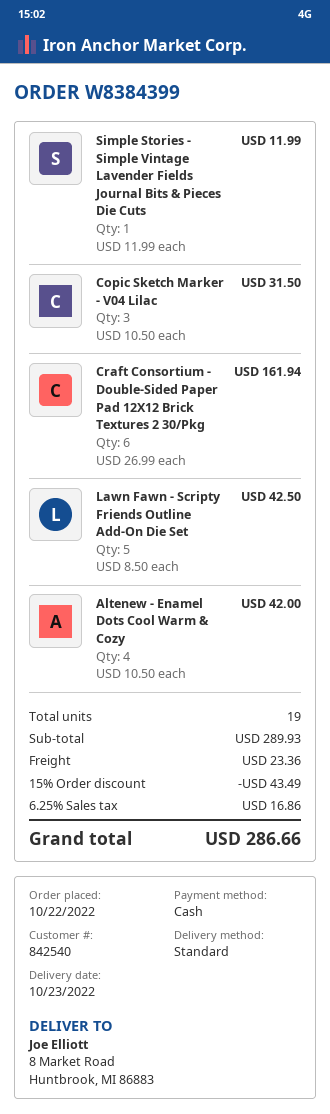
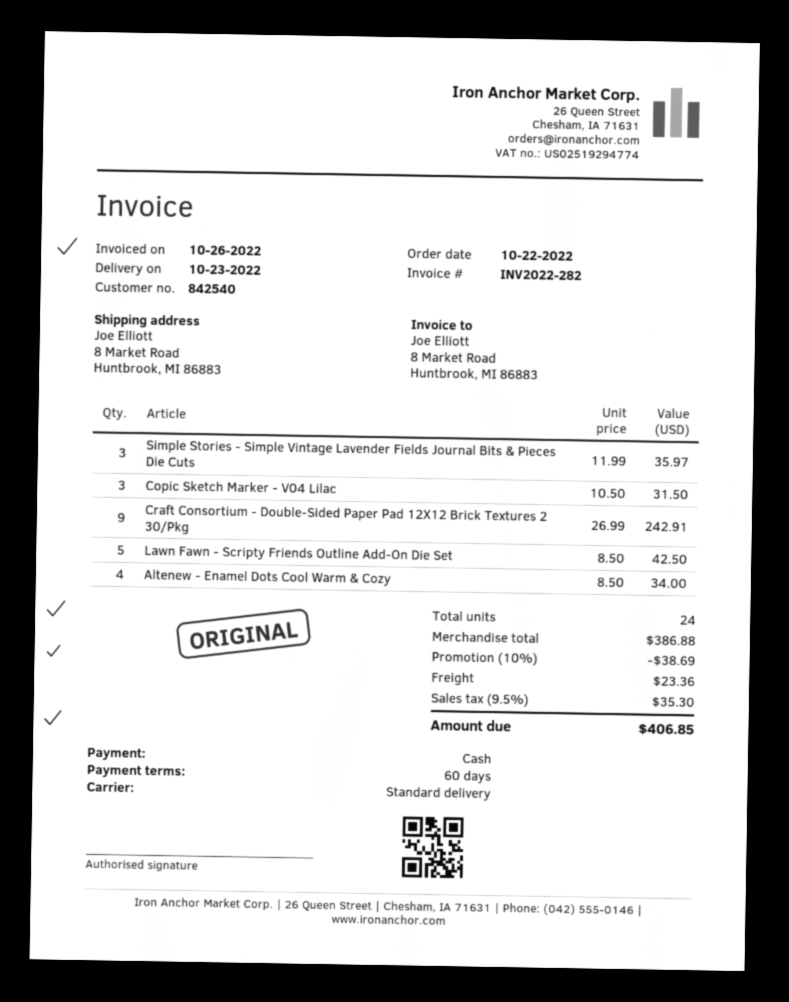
Simple Stories - Simple Vintage Lavender Fields Journal Bits & Pieces Die Cuts: 1 x 11.99 = 11.99 -> 3 x 11.99 = 35.97
Craft Consortium - Double-Sided Paper Pad 12X12 Brick Textures 2 30/Pkg: 6 x 26.99 = 161.94 -> 9 x 26.99 = 242.91
Altenew - Enamel Dots Cool Warm & Cozy: 4 x 10.50 = 42.00 -> 4 x 8.50 = 34.00
total quantity: 19 -> 24
subtotal: 289.93 -> 386.88
discount: 15% = 43.49 -> 10% = 38.69
tax: 6.25% = 16.86 -> 9.5% = 35.30
total: 286.66 -> 406.85

